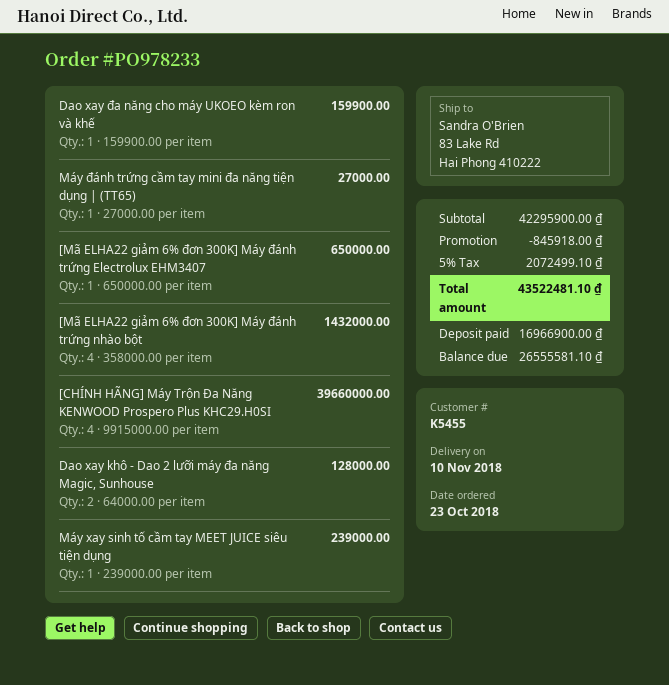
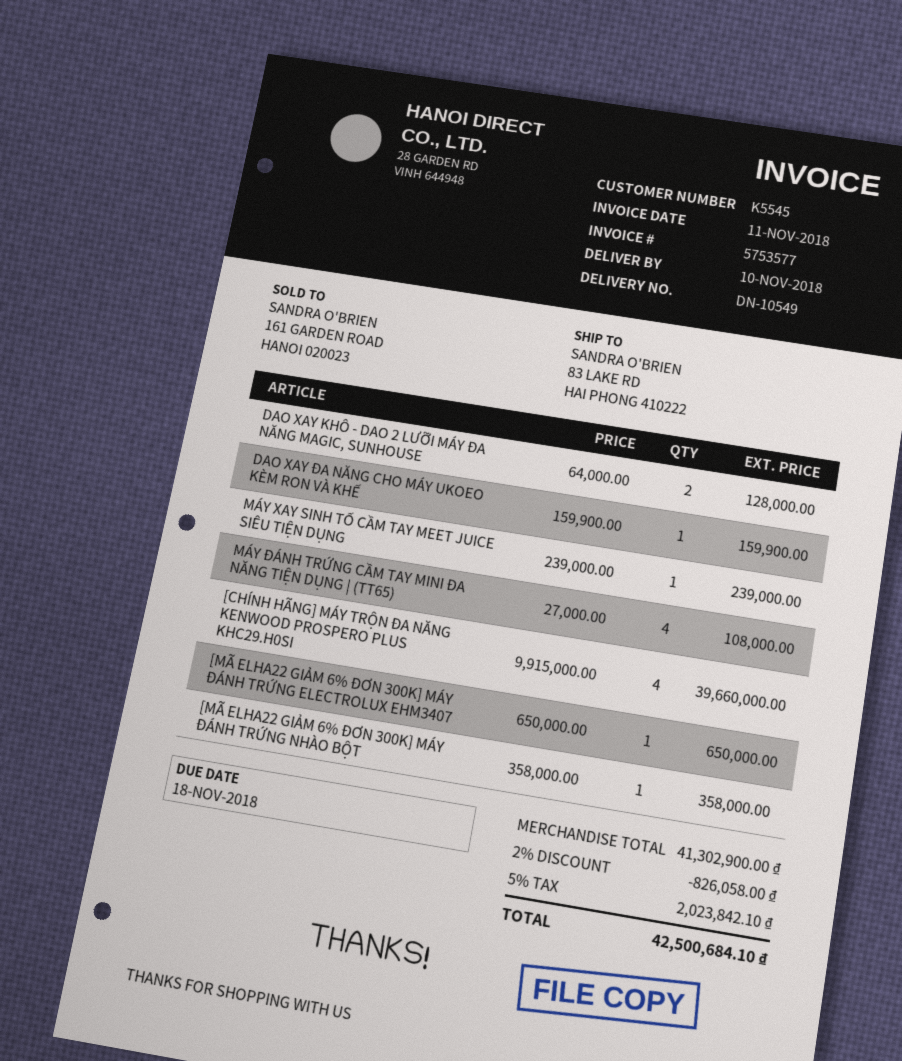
customer number: K5455 -> K5545
Máy đánh trứng cầm tay mini đa năng tiện dụng | (TT65): 1 x 27000.00 = 27000.00 -> 4 x 27000.00 = 108000.00
[Mã ELHA22 giảm 6% đơn 300K] Máy đánh trứng nhào bột: 4 x 358000.00 = 1432000.00 -> 1 x 358000.00 = 358000.00
subtotal: 42295900.00 -> 41302900.00
discount: 845918.00 -> 826058.00
tax: 5% = 2072499.10 -> 5% = 2023842.10
total: 43522481.10 -> 42500684.10

